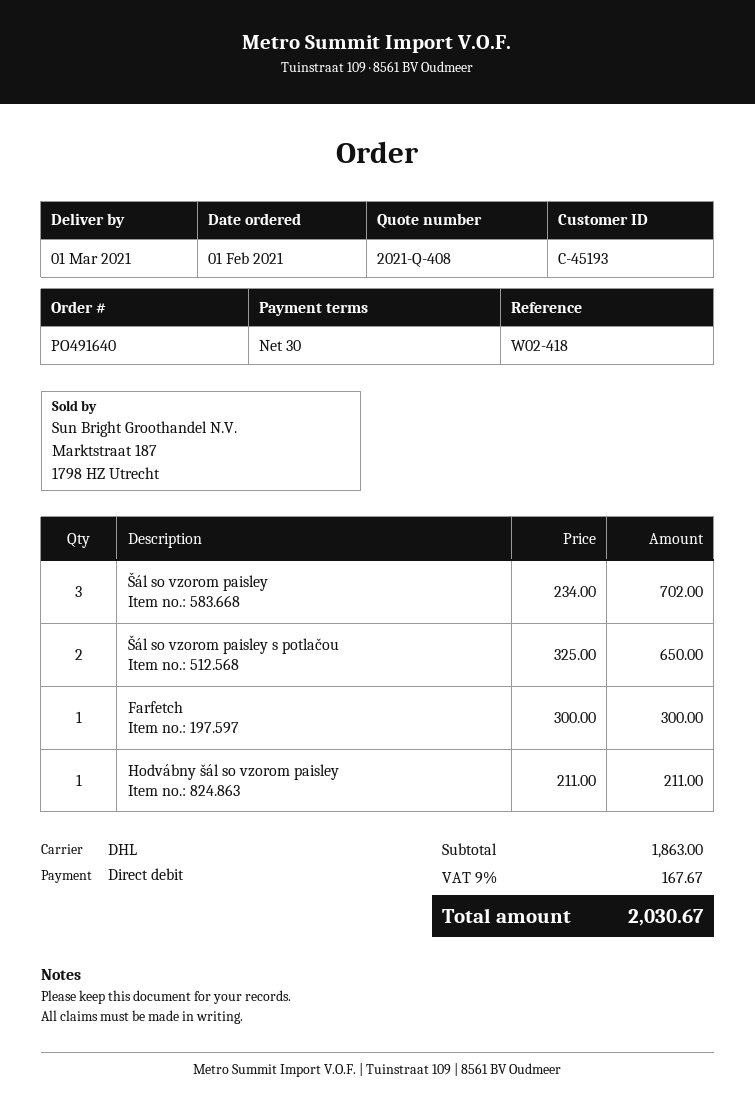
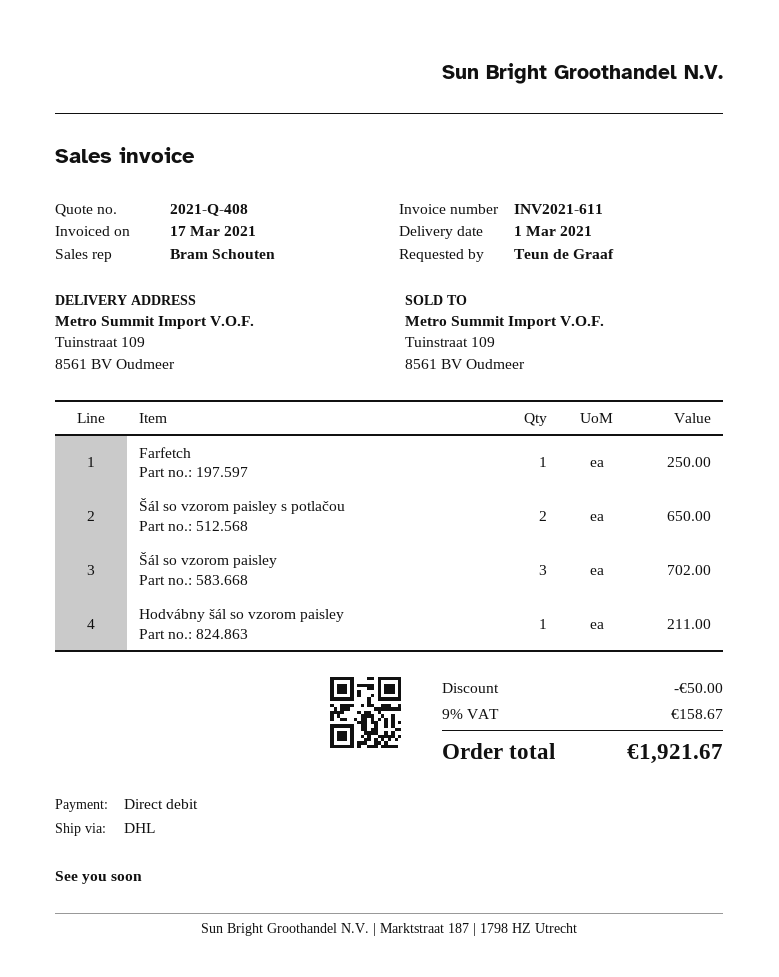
Farfetch: 1 for 300.00 -> 1 for 250.00
discount: none -> 50.00
tax: 9% = 167.67 -> 9% = 158.67
total: 2030.67 -> 1921.67

